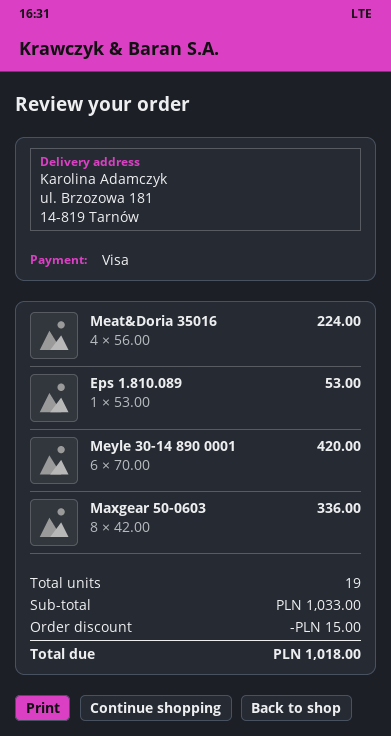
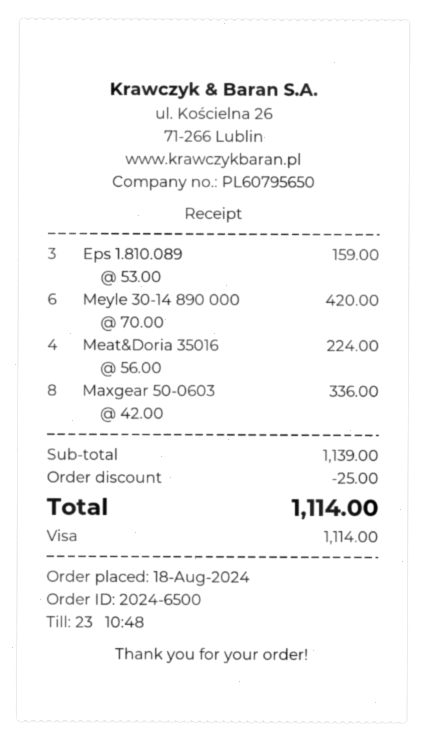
Eps 1.810.089: 1 x 53.00 = 53.00 -> 3 x 53.00 = 159.00
subtotal: 1033.00 -> 1139.00
discount: 15.00 -> 25.00
total: 1018.00 -> 1114.00

